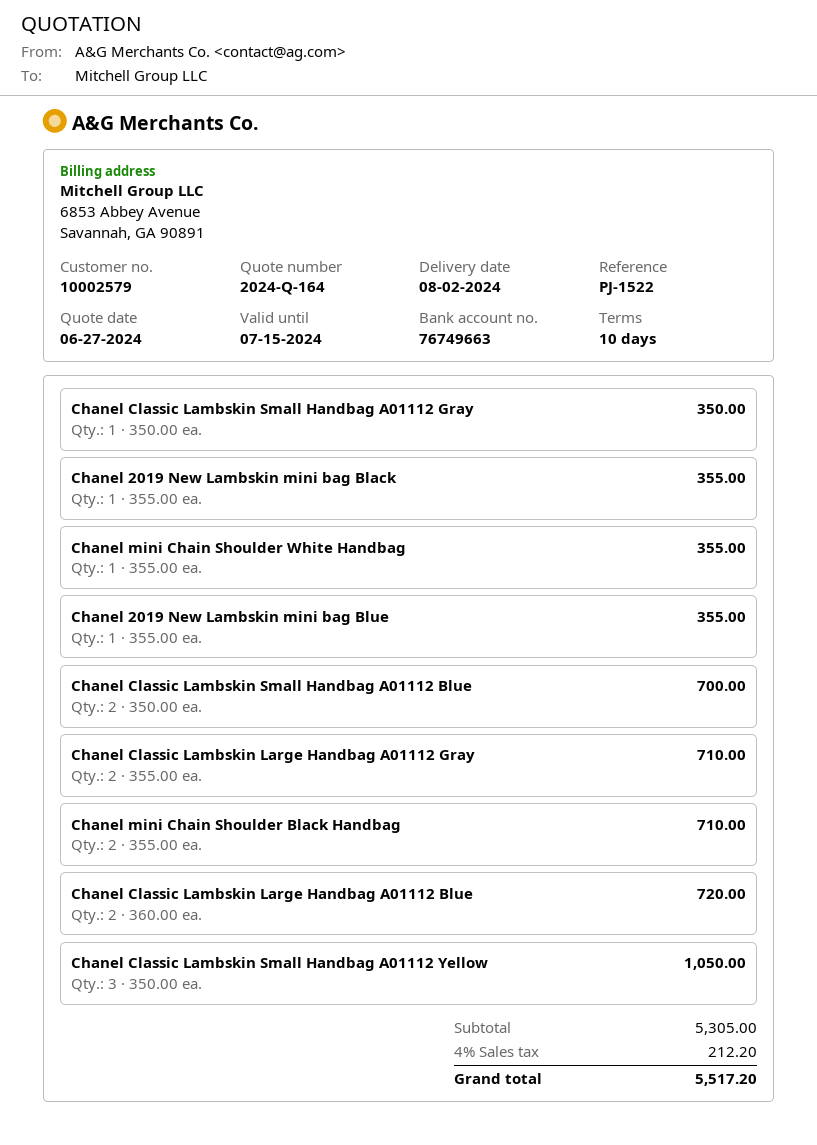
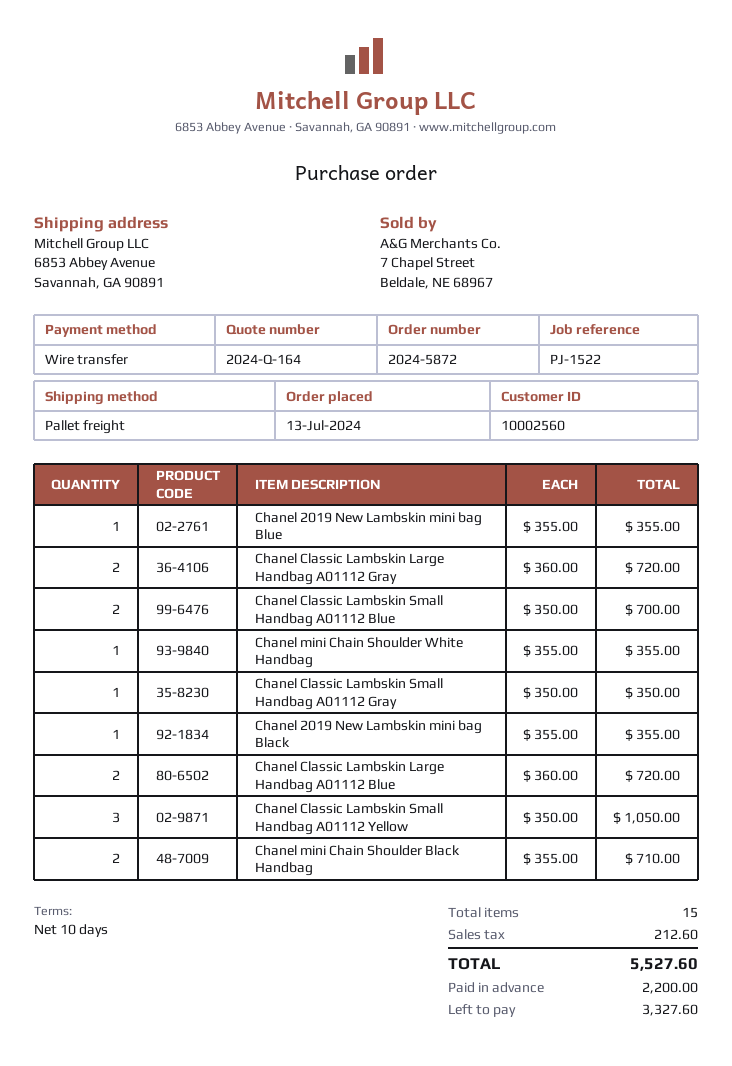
customer number: 10002579 -> 10002560
Chanel Classic Lambskin Large Handbag A01112 Gray: 2 x 355.00 = 710.00 -> 2 x 360.00 = 720.00
tax: 212.20 -> 212.60
total: 5517.20 -> 5527.60

